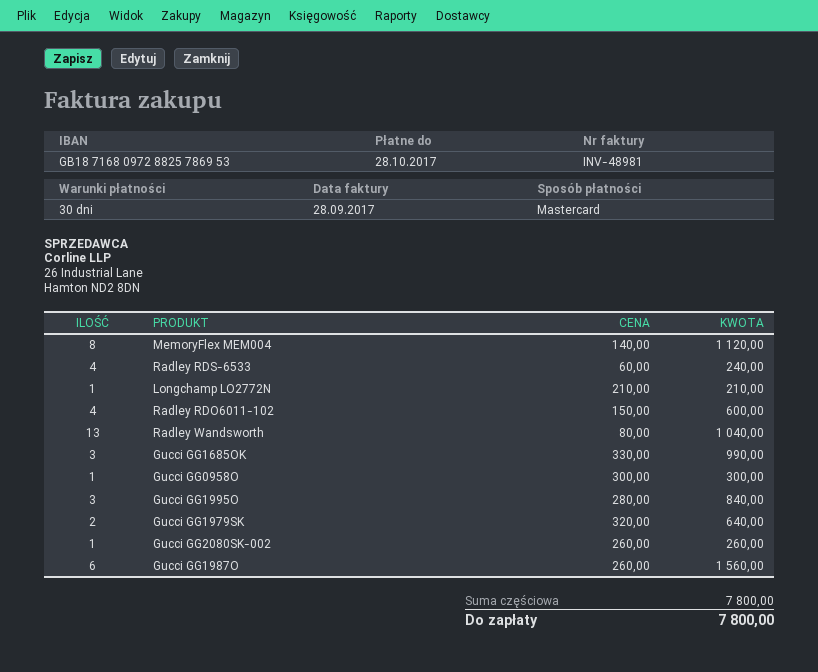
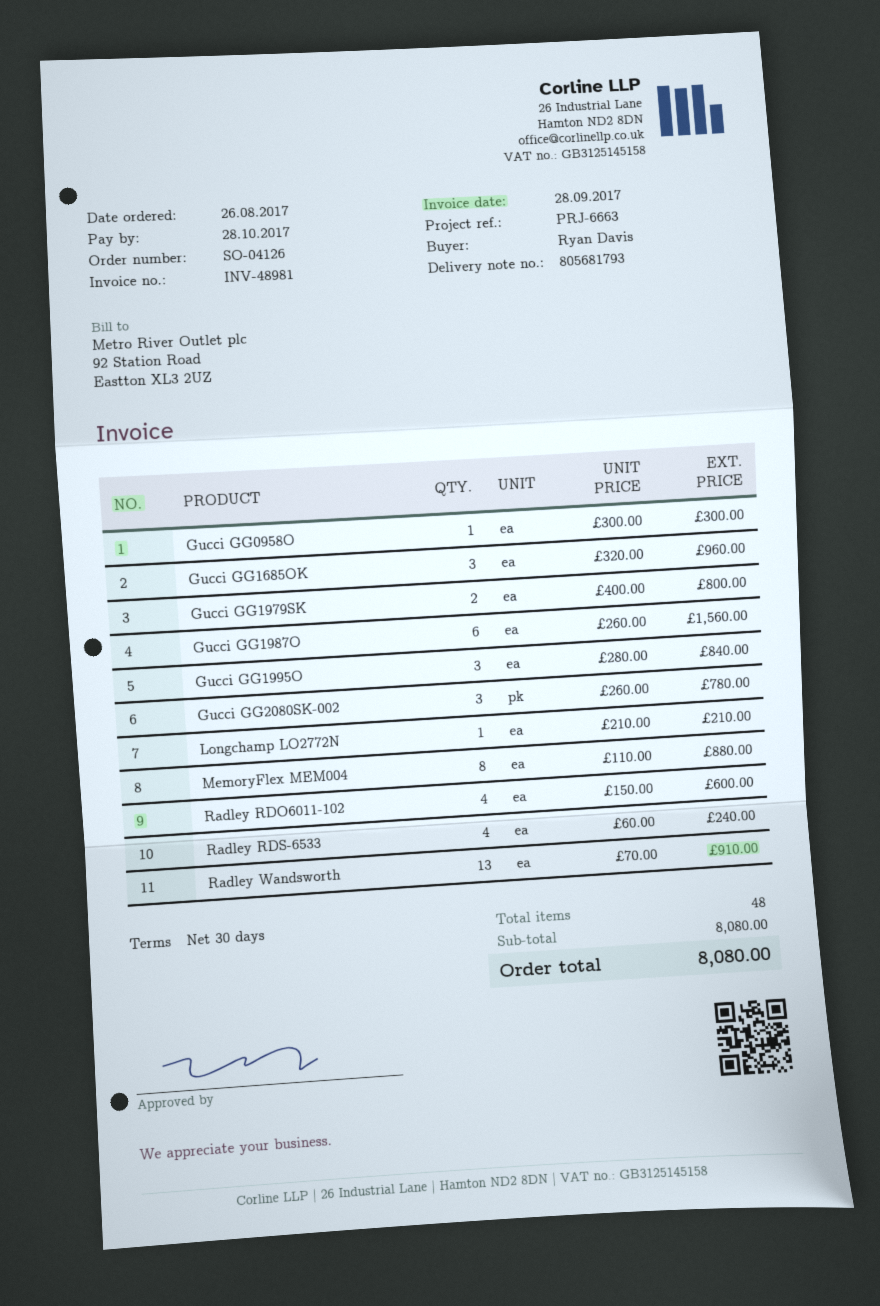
MemoryFlex MEM004: 8 x 140.00 = 1120.00 -> 8 x 110.00 = 880.00
Radley Wandsworth: 13 x 80.00 = 1040.00 -> 13 x 70.00 = 910.00
Gucci GG1685OK: 3 x 330.00 = 990.00 -> 3 x 320.00 = 960.00
Gucci GG1979SK: 2 x 320.00 = 640.00 -> 2 x 400.00 = 800.00
Gucci GG2080SK-002: 1 x 260.00 = 260.00 -> 3 x 260.00 = 780.00
subtotal: 7800.00 -> 8080.00
total: 7800.00 -> 8080.00

